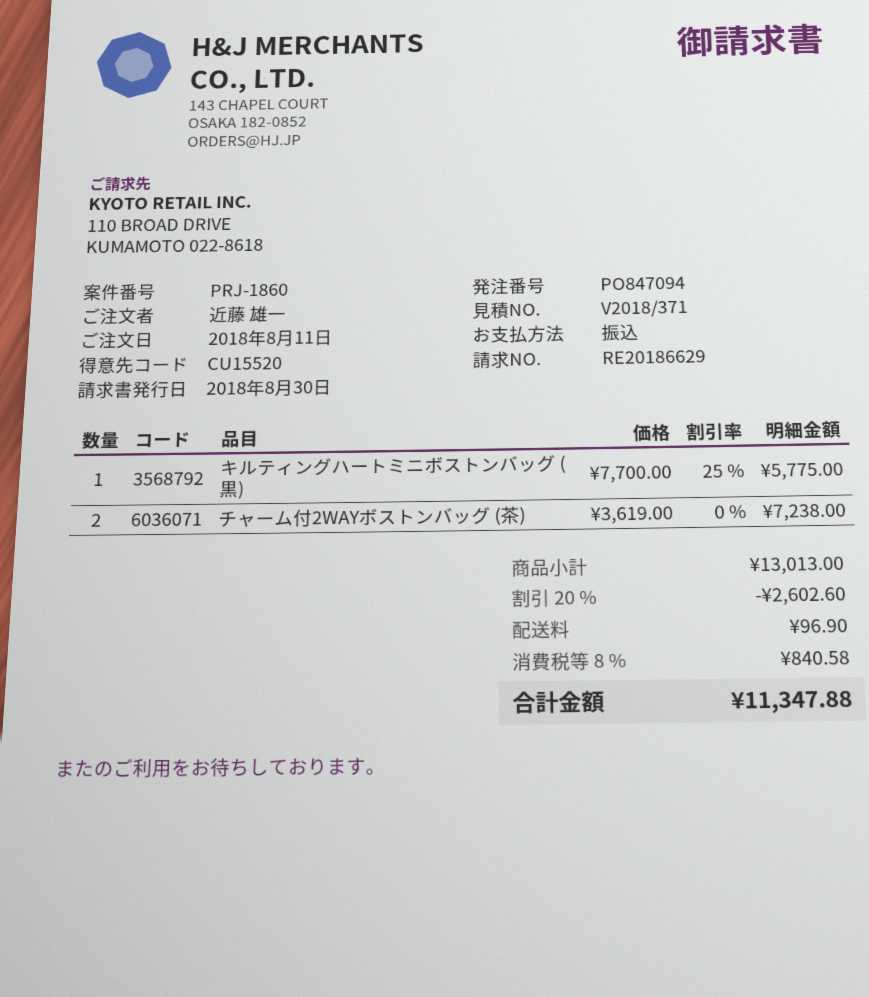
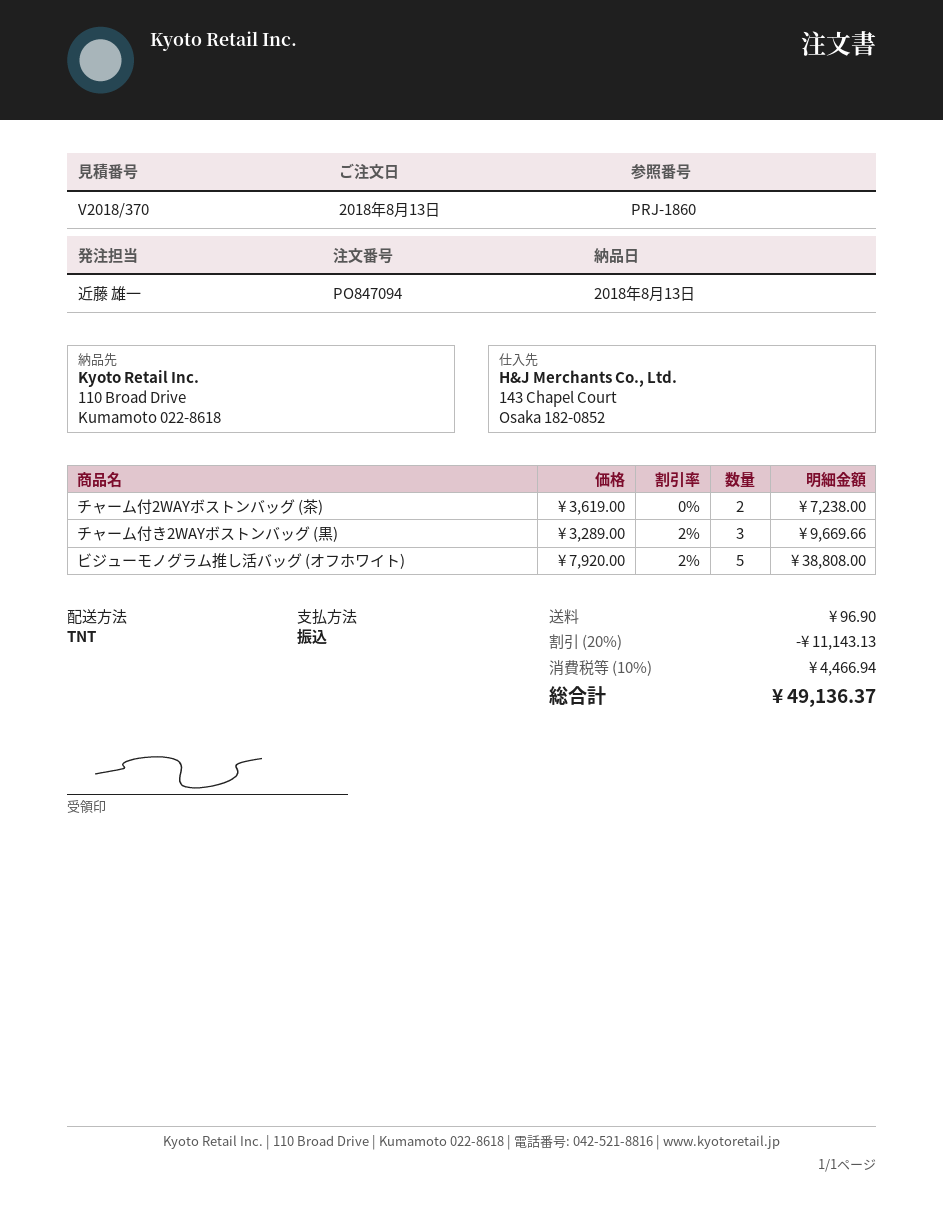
quote number: V2018/371 -> V2018/370
order date: 2018-08-11 -> 2018-08-13
キルティングハートミニボストンバッグ (黒): 1 x 7700.00 - 25% = 5775.00 -> none
チャーム付き2WAYボストンバッグ (黒): none -> 3 x 3289.00 - 2% = 9669.66
ビジューモノグラム推し活バッグ (オフホワイト): none -> 5 x 7920.00 - 2% = 38808.00
discount: 20% = 2602.60 -> 20% = 11143.13
tax: 8% = 840.58 -> 10% = 4466.94
total: 11347.88 -> 49136.37

